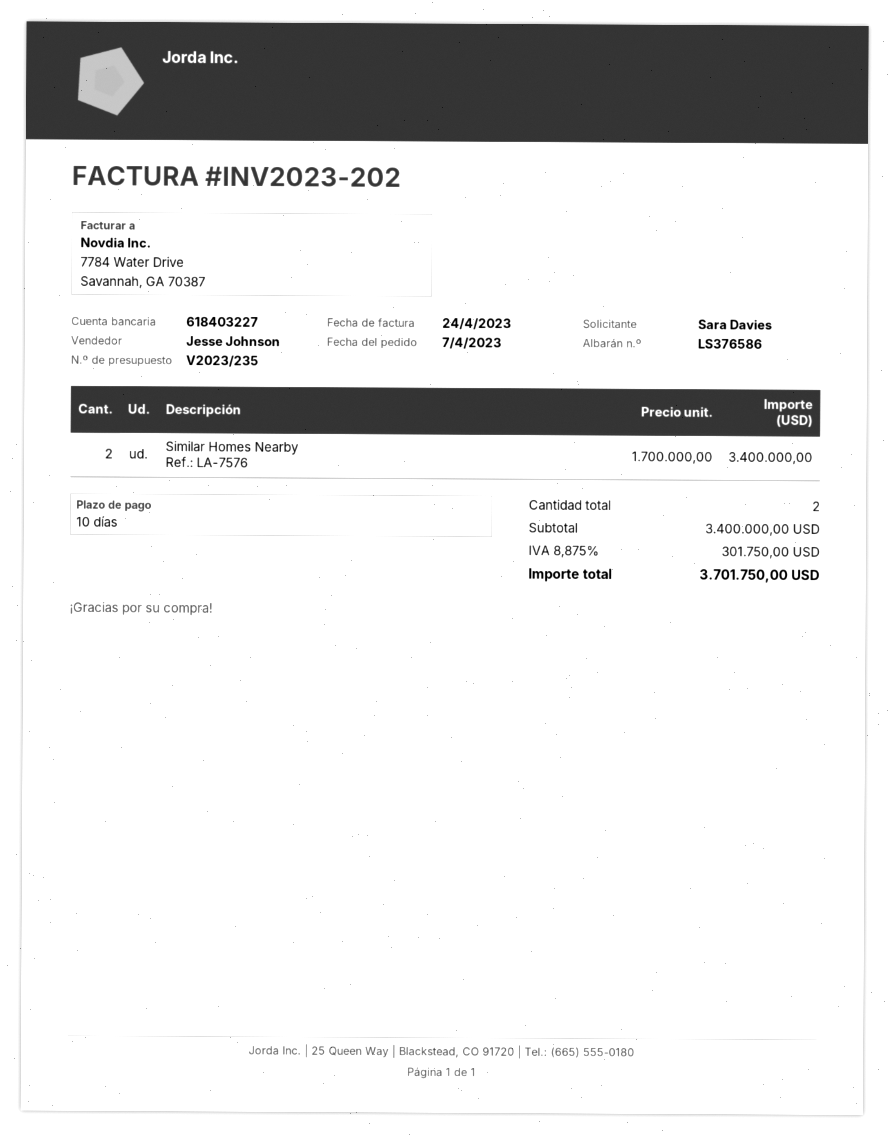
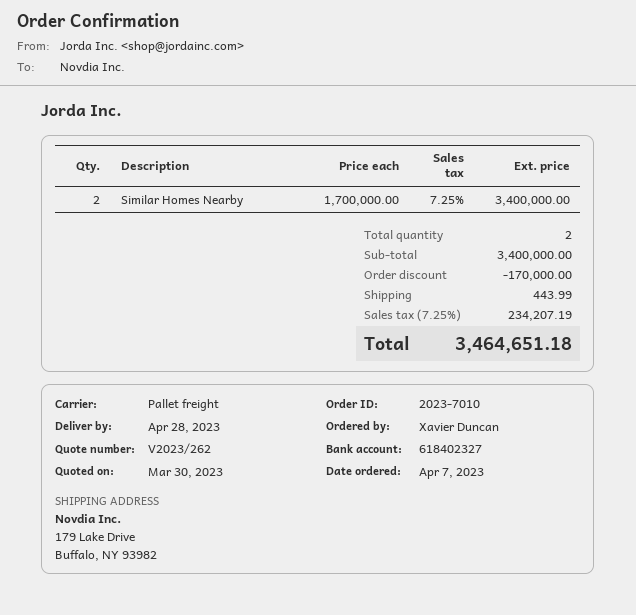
quote number: V2023/235 -> V2023/262
ordered by: Sara Davies -> Xavier Duncan
bank account: 618403227 -> 618402327
discount: none -> 170000.00
shipping: none -> 443.99
tax: 8.875% = 301750.00 -> 7.25% = 234207.19
total: 3701750.00 -> 3464651.18

